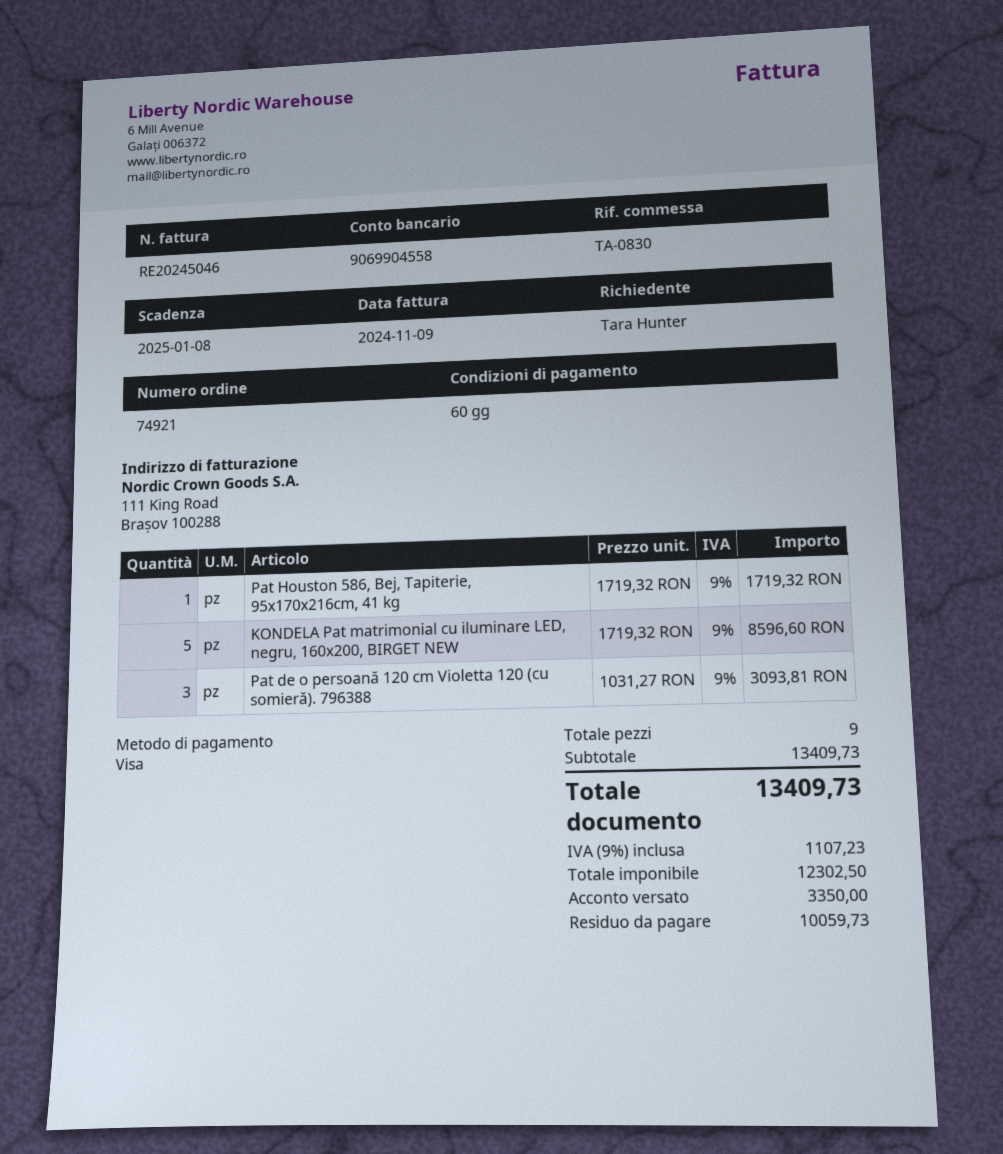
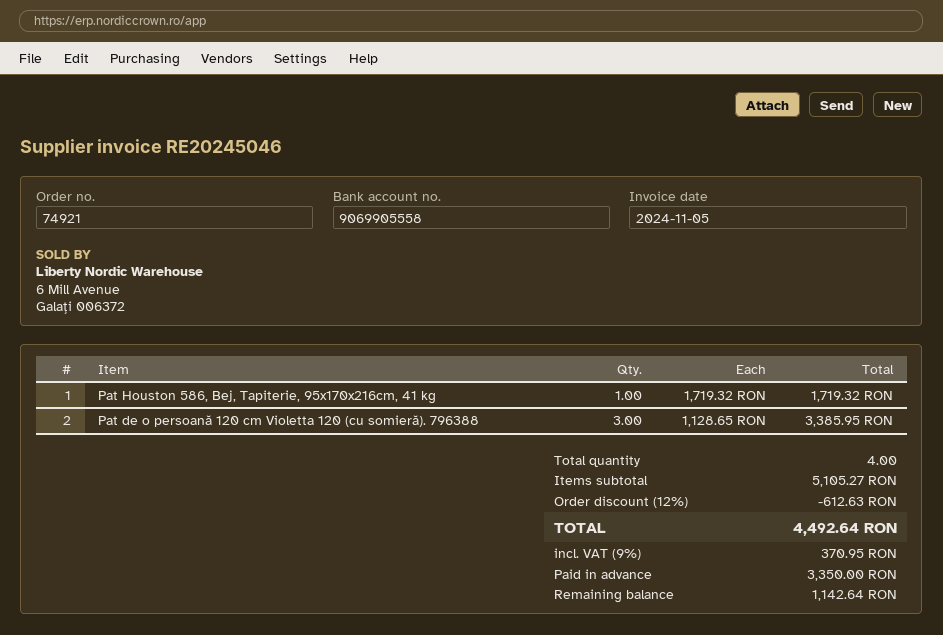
invoice date: 2024-11-09 -> 2024-11-05
bank account: 9069904558 -> 9069905558
KONDELA Pat matrimonial cu iluminare LED, negru, 160x200, BIRGET NEW: 5 x 1719.32 = 8596.60 -> none
Pat de o persoană 120 cm Violetta 120 (cu somieră). 796388: 3 x 1031.27 = 3093.81 -> 3 x 1128.65 = 3385.95
total quantity: 9 -> 4
subtotal: 13409.73 -> 5105.27
discount: none -> 12% = 612.63
tax: 9% = 1107.23 -> 9% = 370.95
total: 13409.73 -> 4492.64
balance: 10059.73 -> 1142.64

